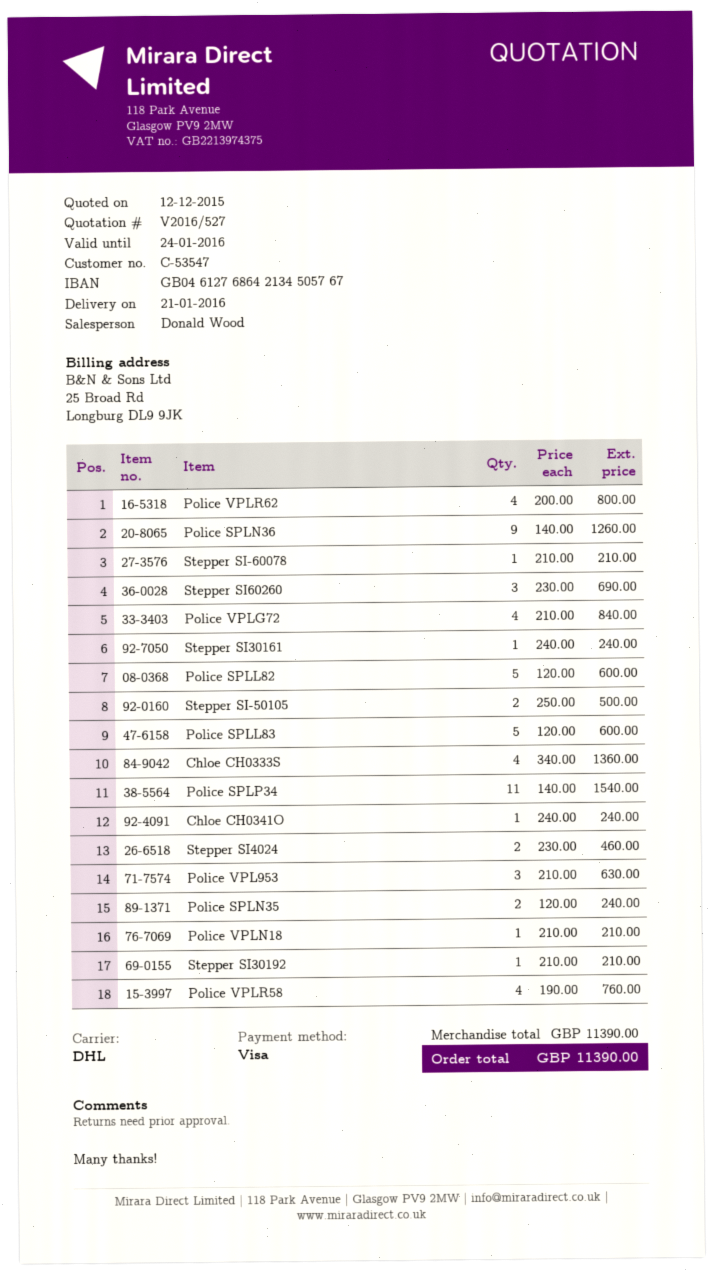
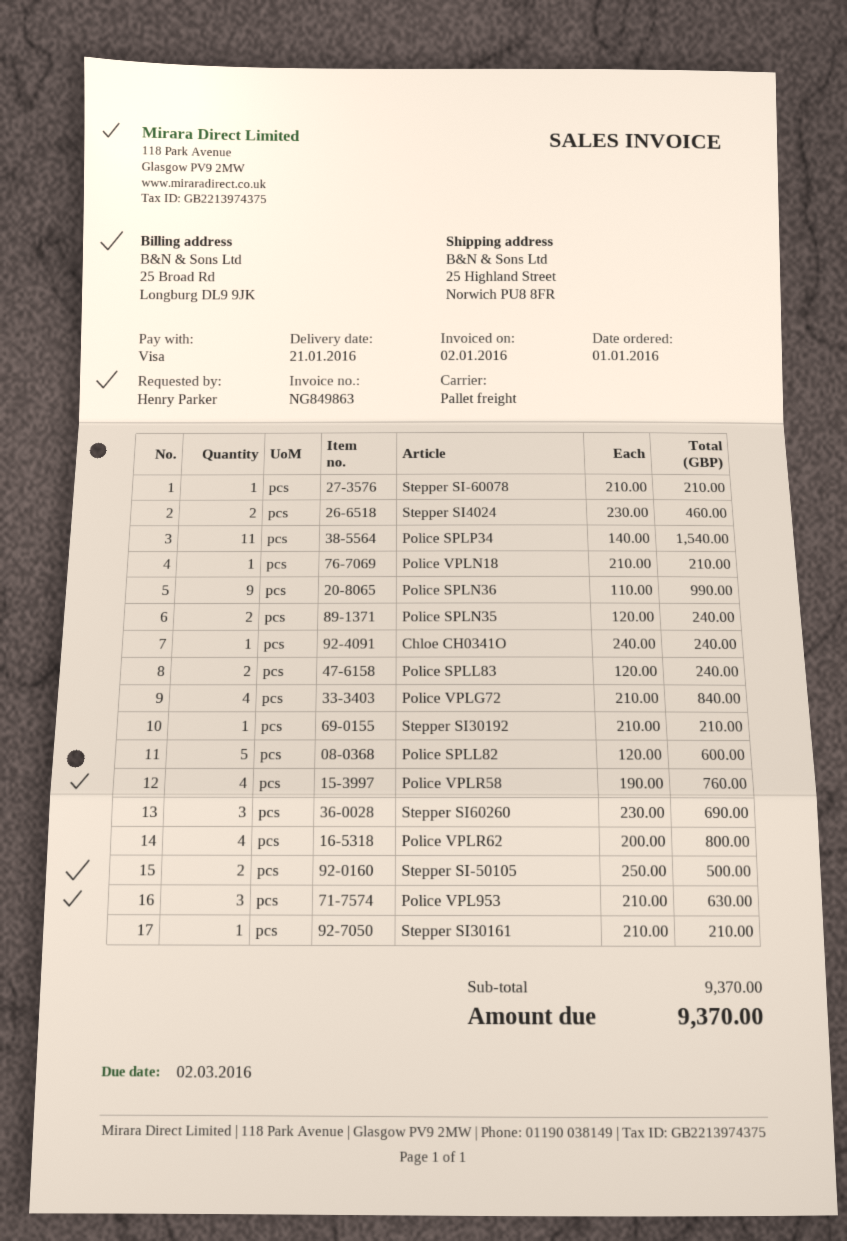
shipping method: DHL -> pallet freight
Police SPLN36: 9 x 140.00 = 1260.00 -> 9 x 110.00 = 990.00
Stepper SI30161: 1 x 240.00 = 240.00 -> 1 x 210.00 = 210.00
Police SPLL83: 5 x 120.00 = 600.00 -> 2 x 120.00 = 240.00
Chloe CH0333S: 4 x 340.00 = 1360.00 -> none
subtotal: 11390.00 -> 9370.00
total: 11390.00 -> 9370.00

